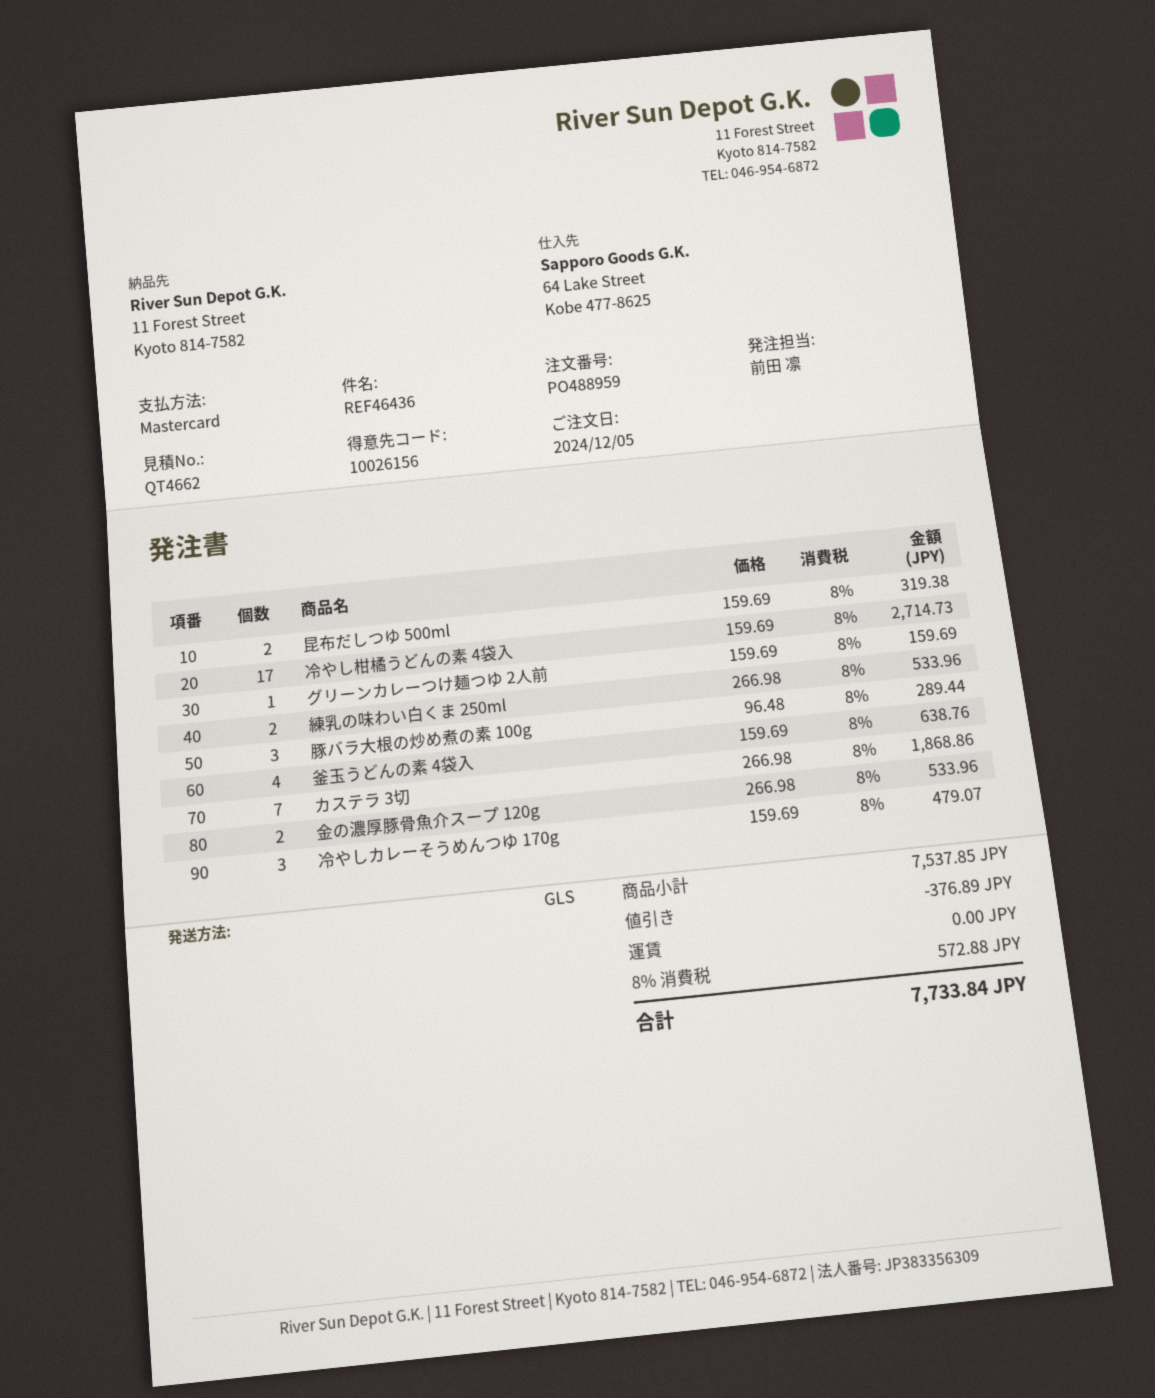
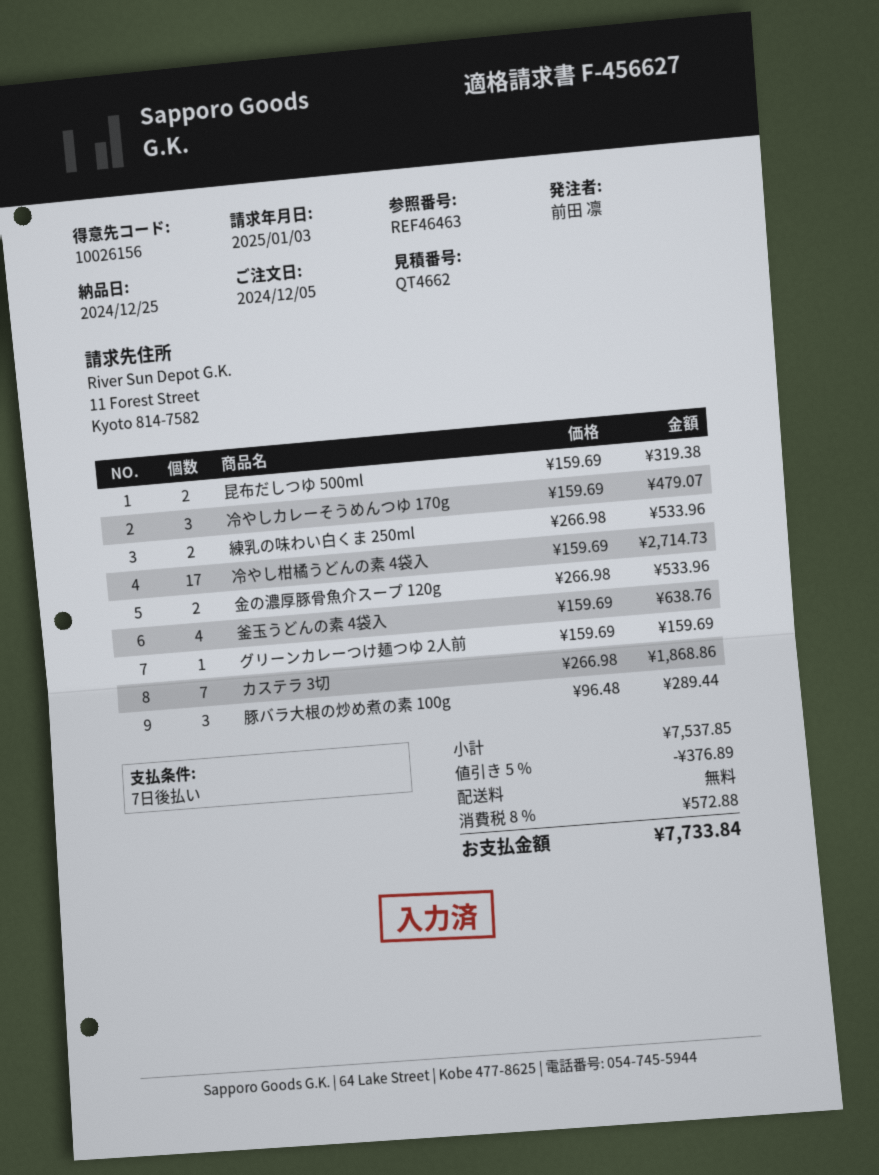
reference: REF46436 -> REF46463

